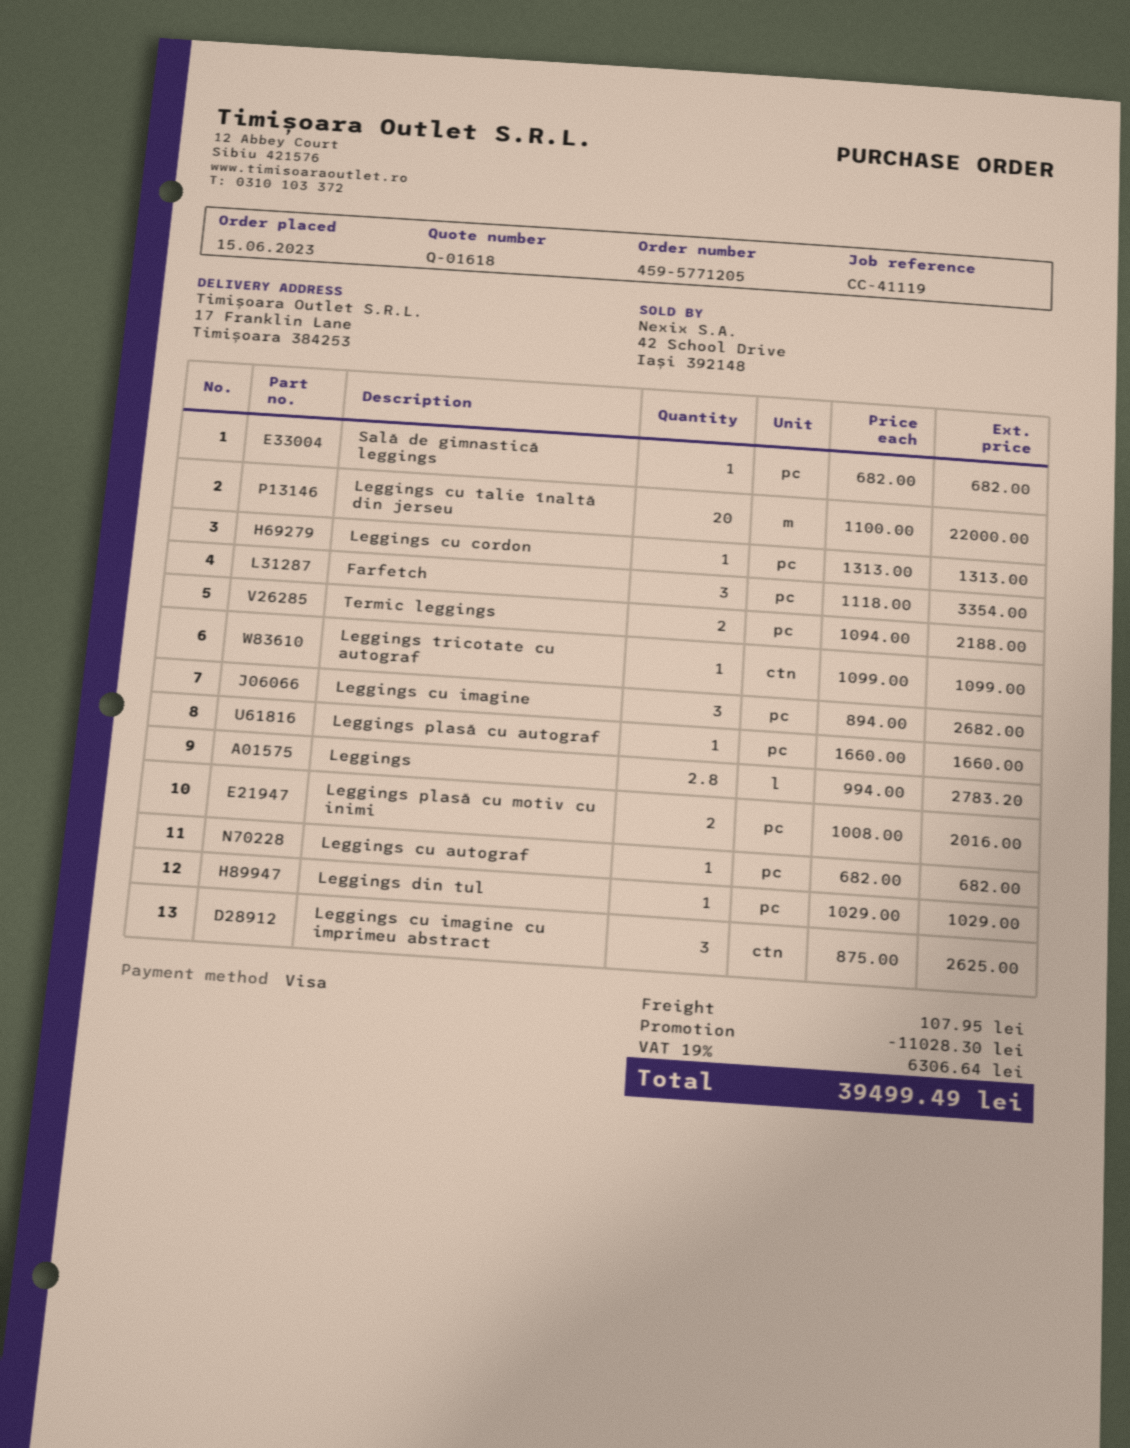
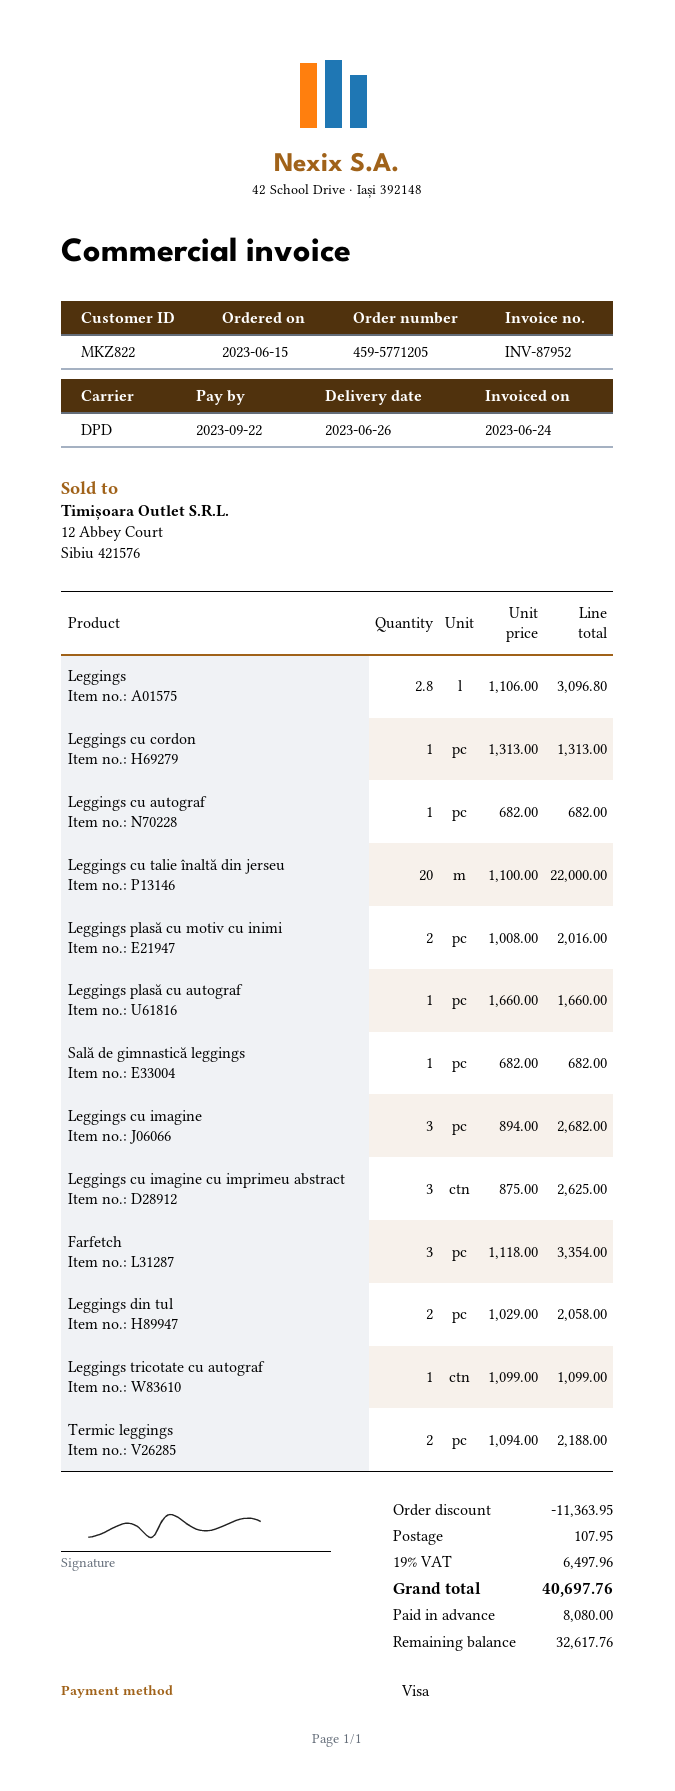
Leggings: 2.8 x 994.00 = 2783.20 -> 2.8 x 1106.00 = 3096.80
Leggings din tul: 1 x 1029.00 = 1029.00 -> 2 x 1029.00 = 2058.00
discount: 11028.30 -> 11363.95
tax: 19% = 6306.64 -> 19% = 6497.96
total: 39499.49 -> 40697.76

